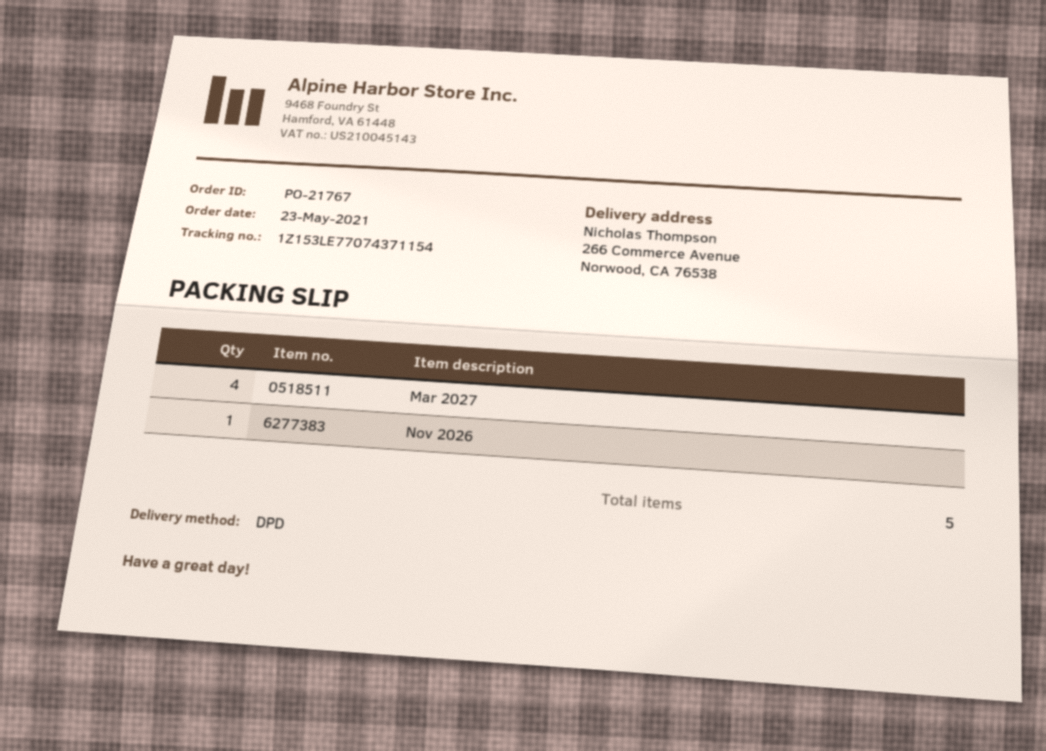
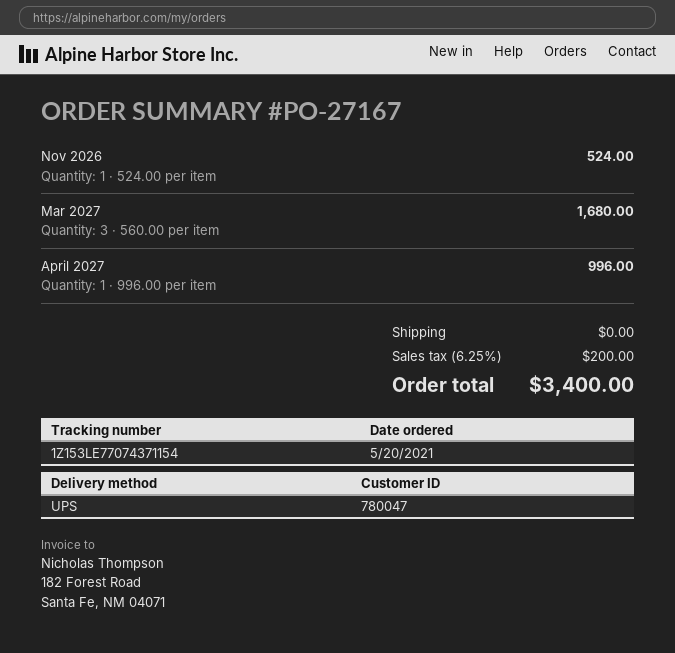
order number: PO-21767 -> PO-27167
order date: 2021-05-23 -> 2021-05-20
shipping method: DPD -> UPS
Mar 2027: 4 -> 3
April 2027: none -> 1

